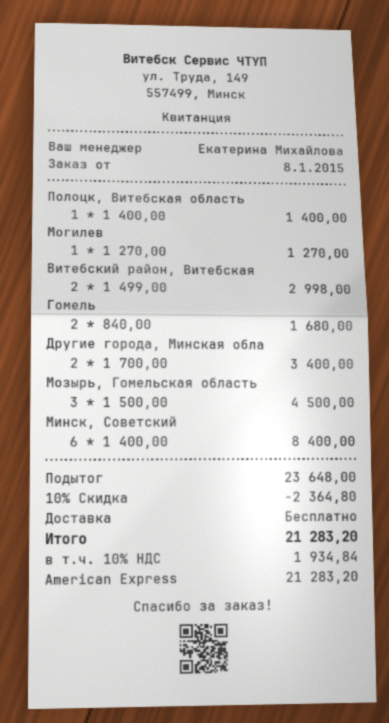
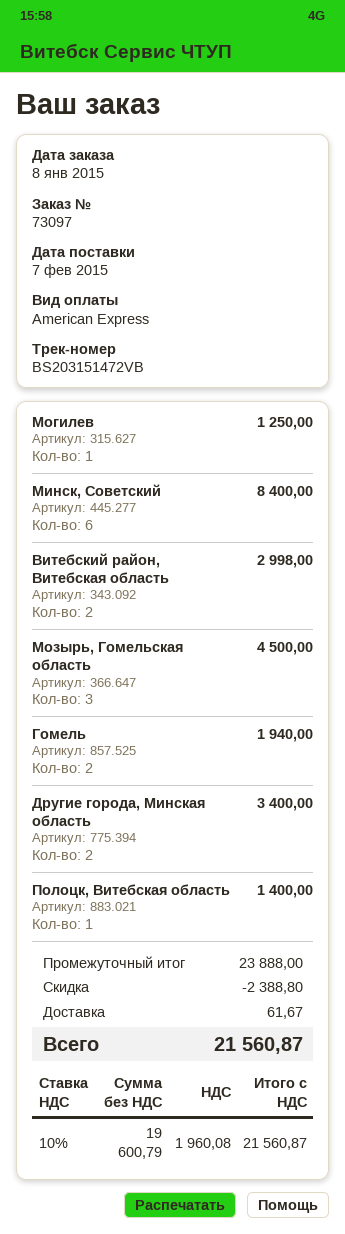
Могилев: 1 for 1270.00 -> 1 for 1250.00
Гомель: 2 for 1680.00 -> 2 for 1940.00
subtotal: 23648.00 -> 23888.00
discount: 2364.80 -> 2388.80
shipping: 0.00 -> 61.67
tax: 10% = 1934.84 -> 10% = 1960.08
total: 21283.20 -> 21560.87

